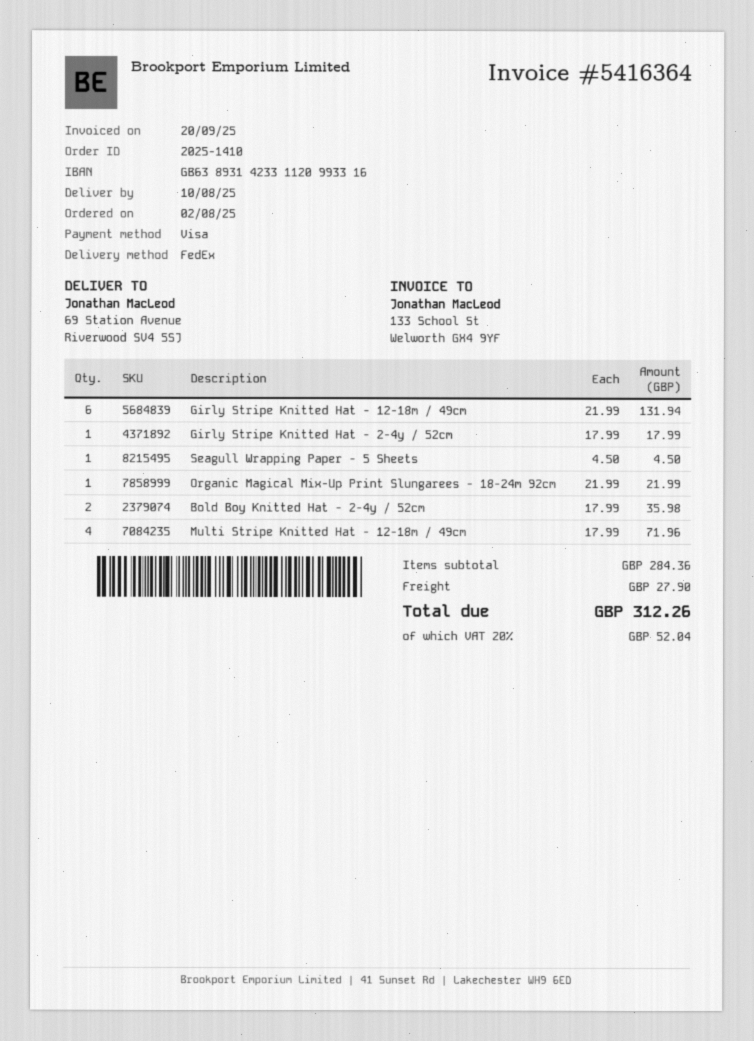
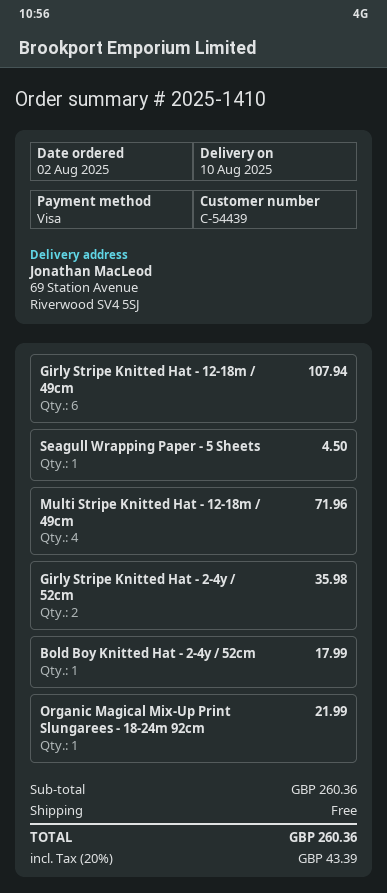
Girly Stripe Knitted Hat - 12-18m / 49cm: 6 for 131.94 -> 6 for 107.94
Girly Stripe Knitted Hat - 2-4y / 52cm: 1 for 17.99 -> 2 for 35.98
Bold Boy Knitted Hat - 2-4y / 52cm: 2 for 35.98 -> 1 for 17.99
subtotal: 284.36 -> 260.36
shipping: 27.90 -> 0.00
tax: 20% = 52.04 -> 20% = 43.39
total: 312.26 -> 260.36

